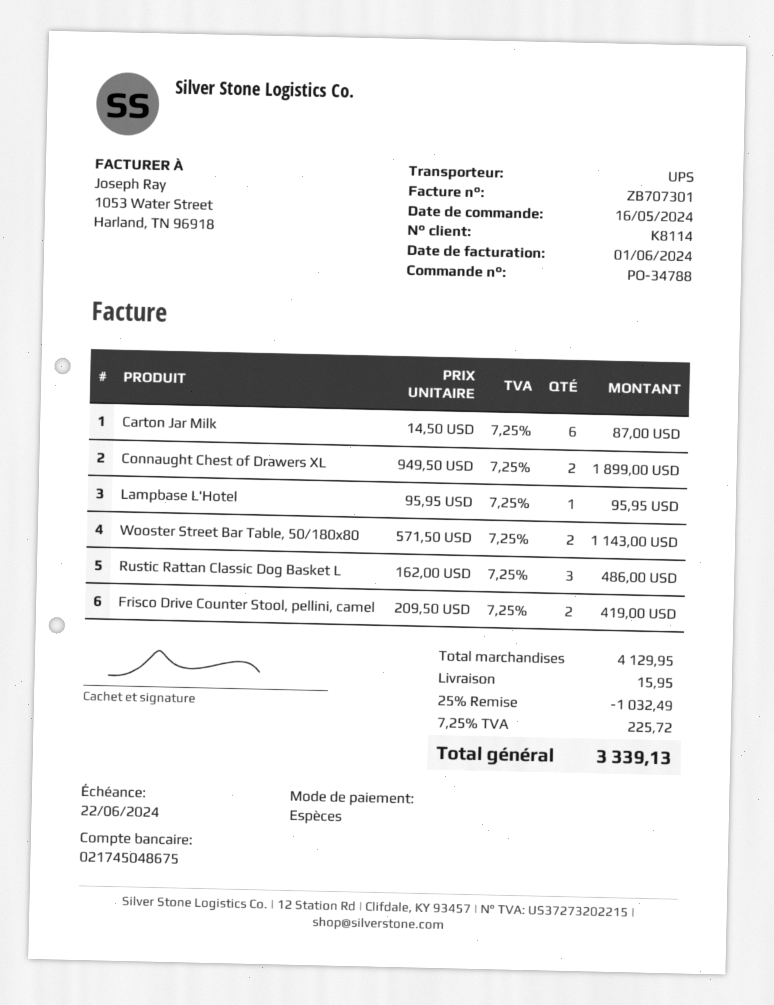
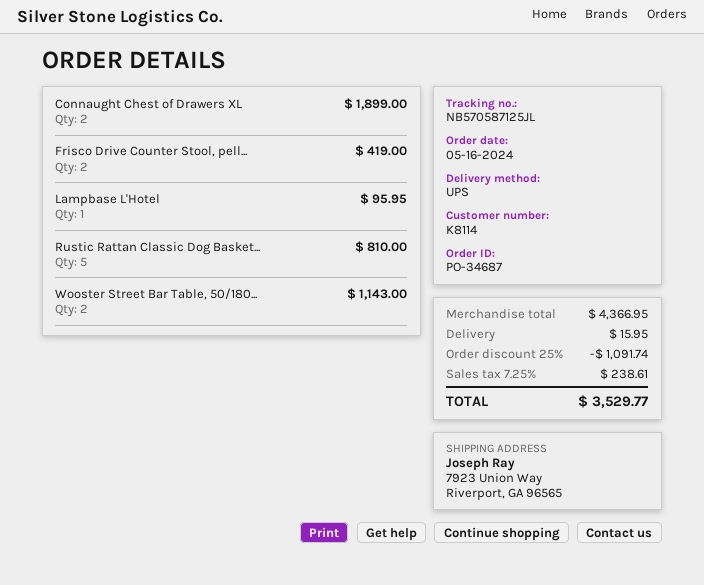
order number: PO-34788 -> PO-34687
Carton Jar Milk: 6 for 87.00 -> none
Rustic Rattan Classic Dog Basket L: 3 for 486.00 -> 5 for 810.00
subtotal: 4129.95 -> 4366.95
discount: 25% = 1032.49 -> 25% = 1091.74
tax: 7.25% = 225.72 -> 7.25% = 238.61
total: 3339.13 -> 3529.77

